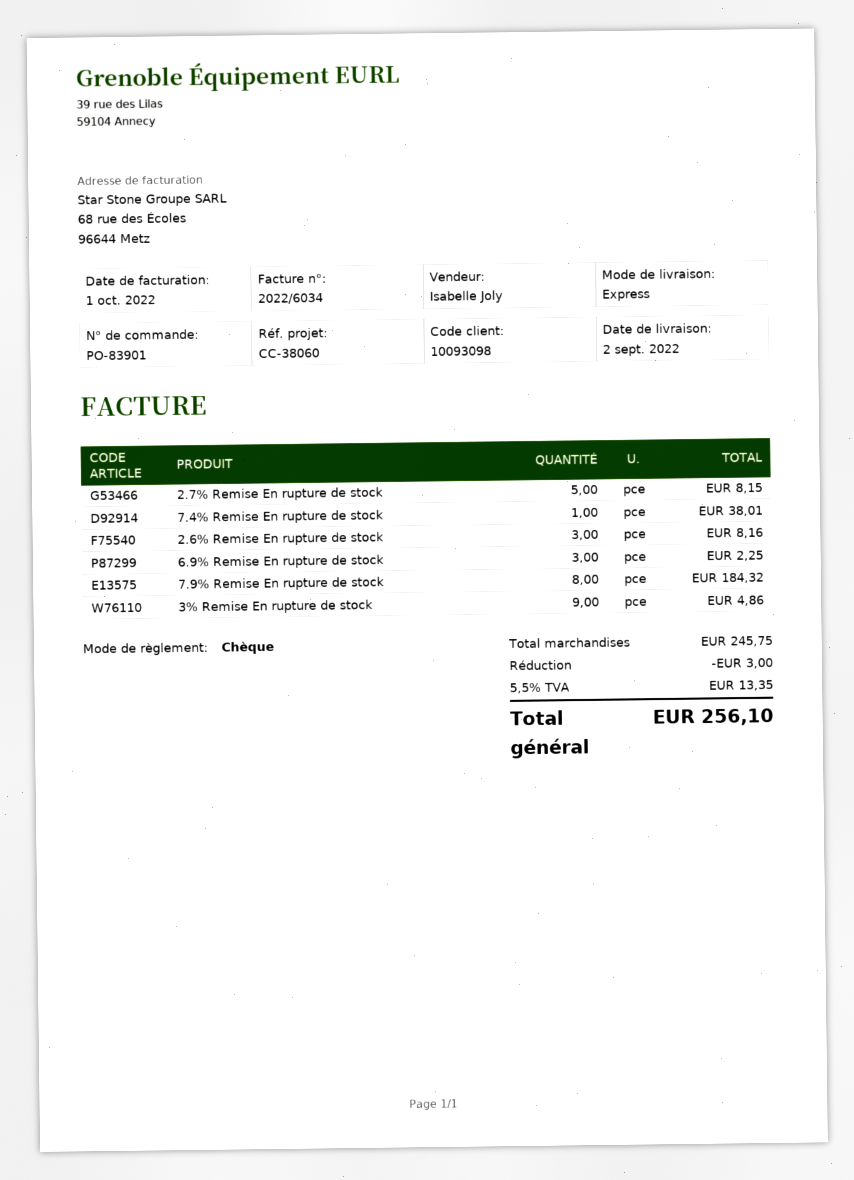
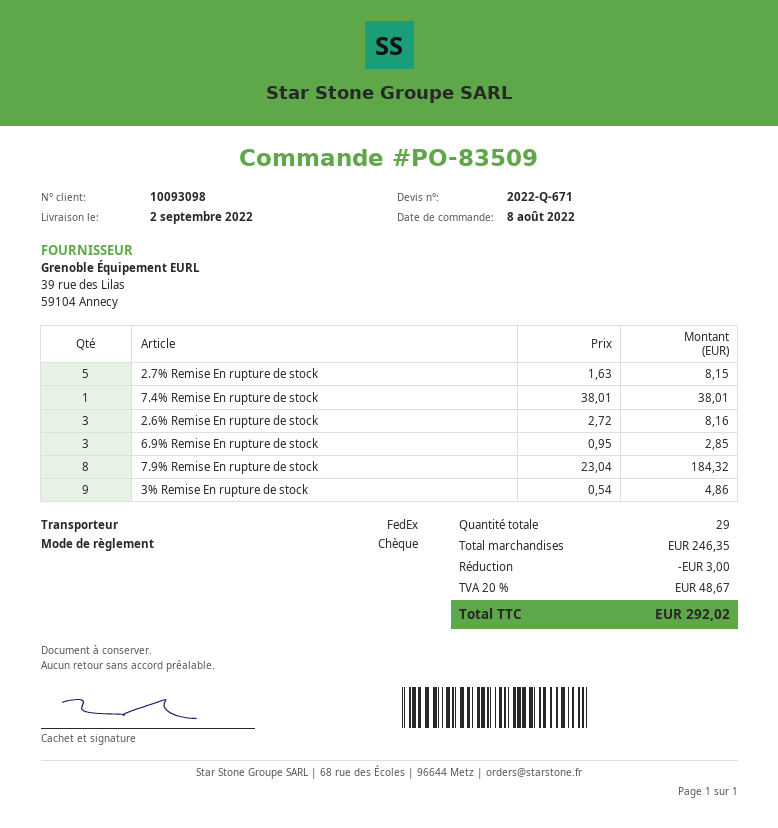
order number: PO-83901 -> PO-83509
shipping method: express -> FedEx
6.9% Remise En rupture de stock: 3 for 2.25 -> 3 for 2.85
subtotal: 245.75 -> 246.35
tax: 5.5% = 13.35 -> 20% = 48.67
total: 256.10 -> 292.02

